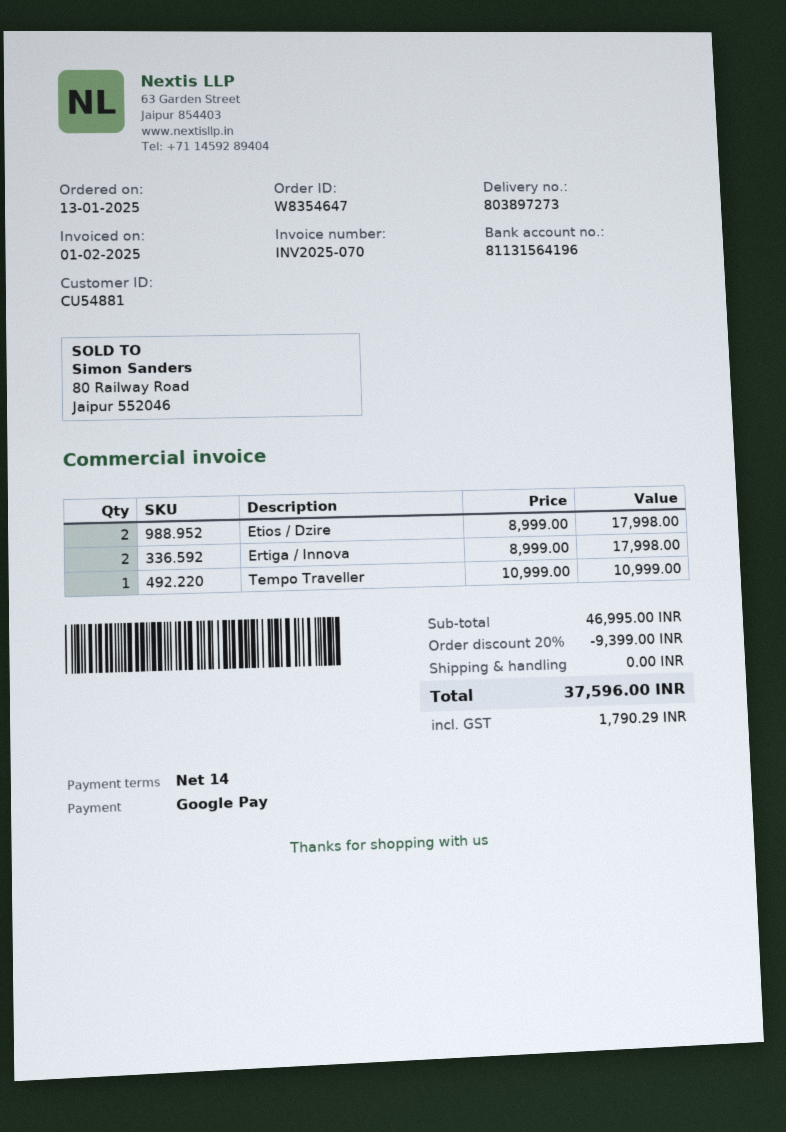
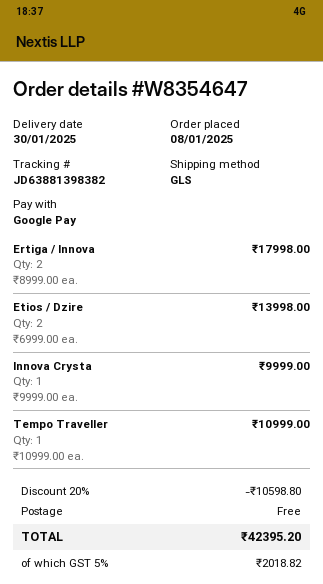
order date: 2025-01-13 -> 2025-01-08
Etios / Dzire: 2 x 8999.00 = 17998.00 -> 2 x 6999.00 = 13998.00
Innova Crysta: none -> 1 x 9999.00 = 9999.00
discount: 20% = 9399.00 -> 20% = 10598.80
tax: 1790.29 -> 2018.82
total: 37596.00 -> 42395.20

